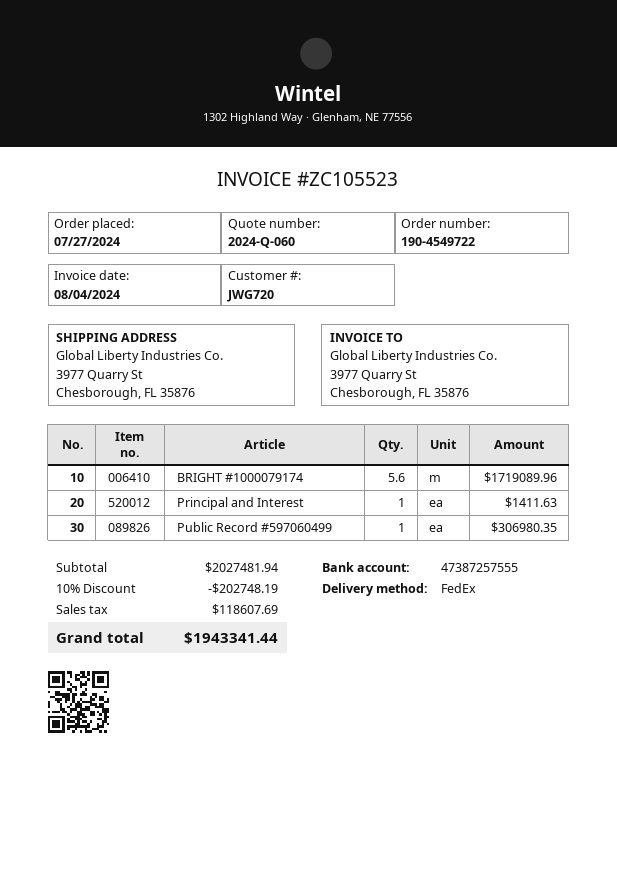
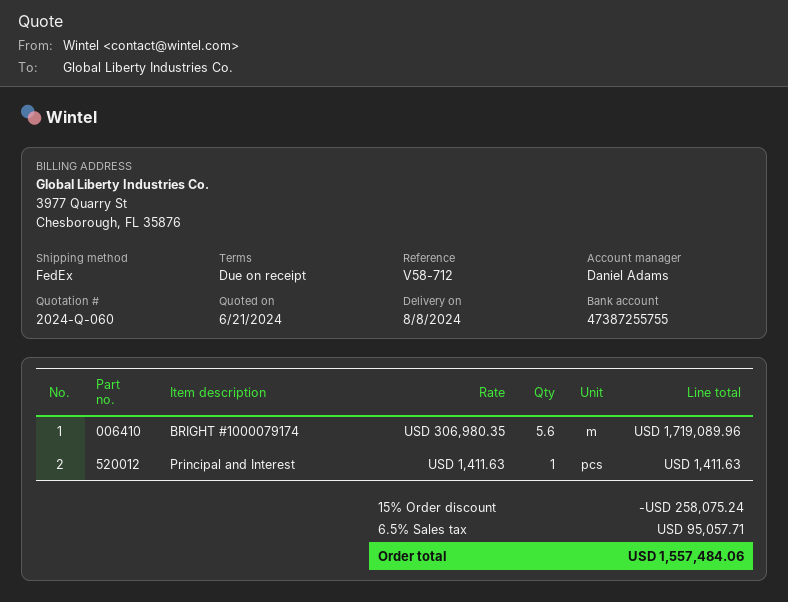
bank account: 47387257555 -> 47387255755
Public Record #597060499: 1 for 306980.35 -> none
discount: 10% = 202748.19 -> 15% = 258075.24
tax: 118607.69 -> 95057.71
total: 1943341.44 -> 1557484.06

